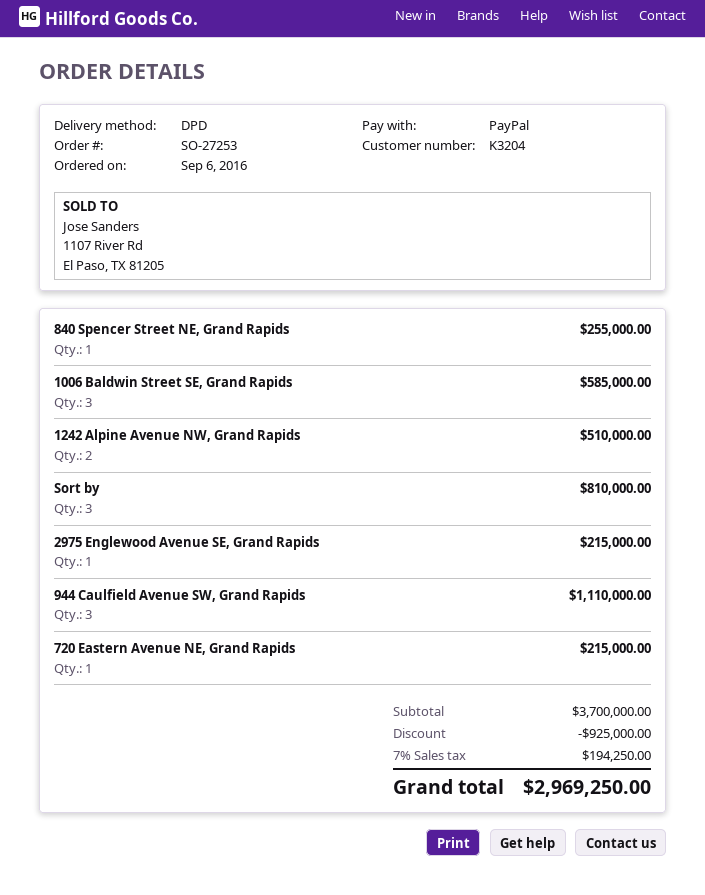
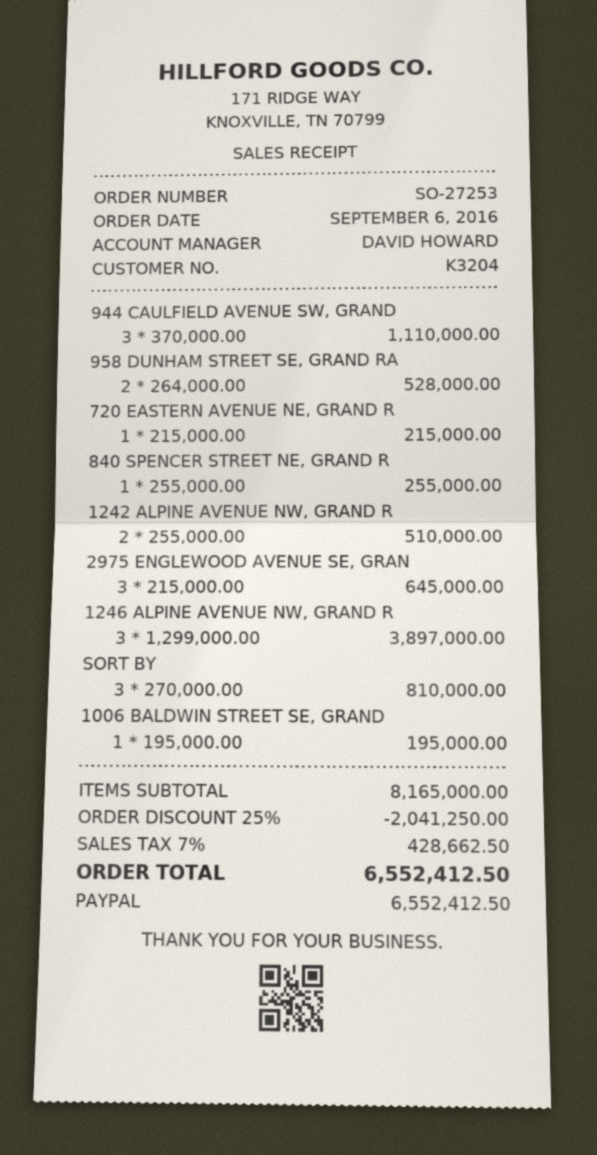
1006 Baldwin Street SE, Grand Rapids: 3 for 585000.00 -> 1 for 195000.00
2975 Englewood Avenue SE, Grand Rapids: 1 for 215000.00 -> 3 for 645000.00
958 DUNHAM STREET SE, GRAND RA: none -> 2 for 528000.00
1246 ALPINE AVENUE NW, GRAND R: none -> 3 for 3897000.00
subtotal: 3700000.00 -> 8165000.00
discount: 925000.00 -> 2041250.00
tax: 7% = 194250.00 -> 7% = 428662.50
total: 2969250.00 -> 6552412.50

